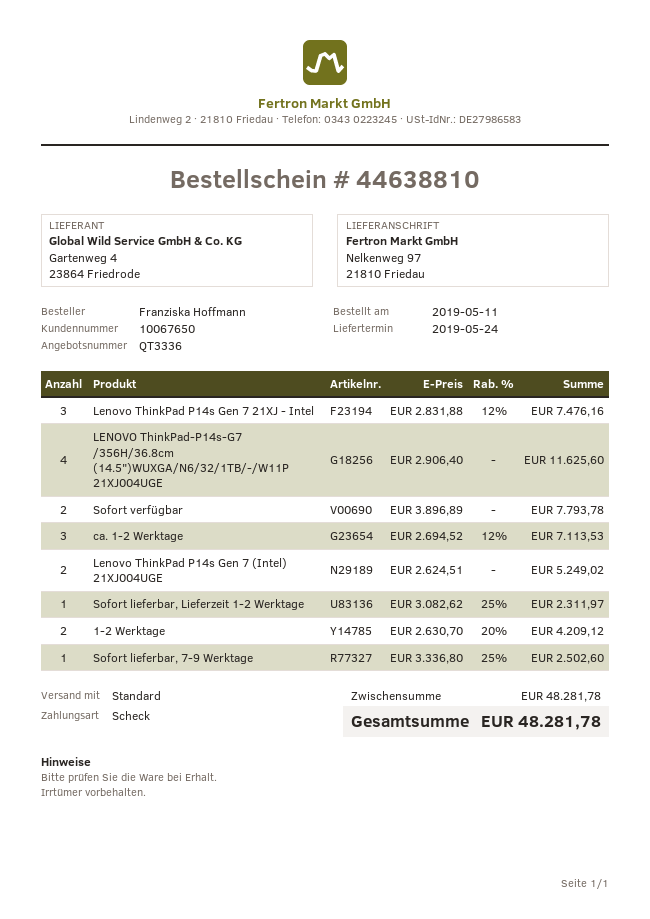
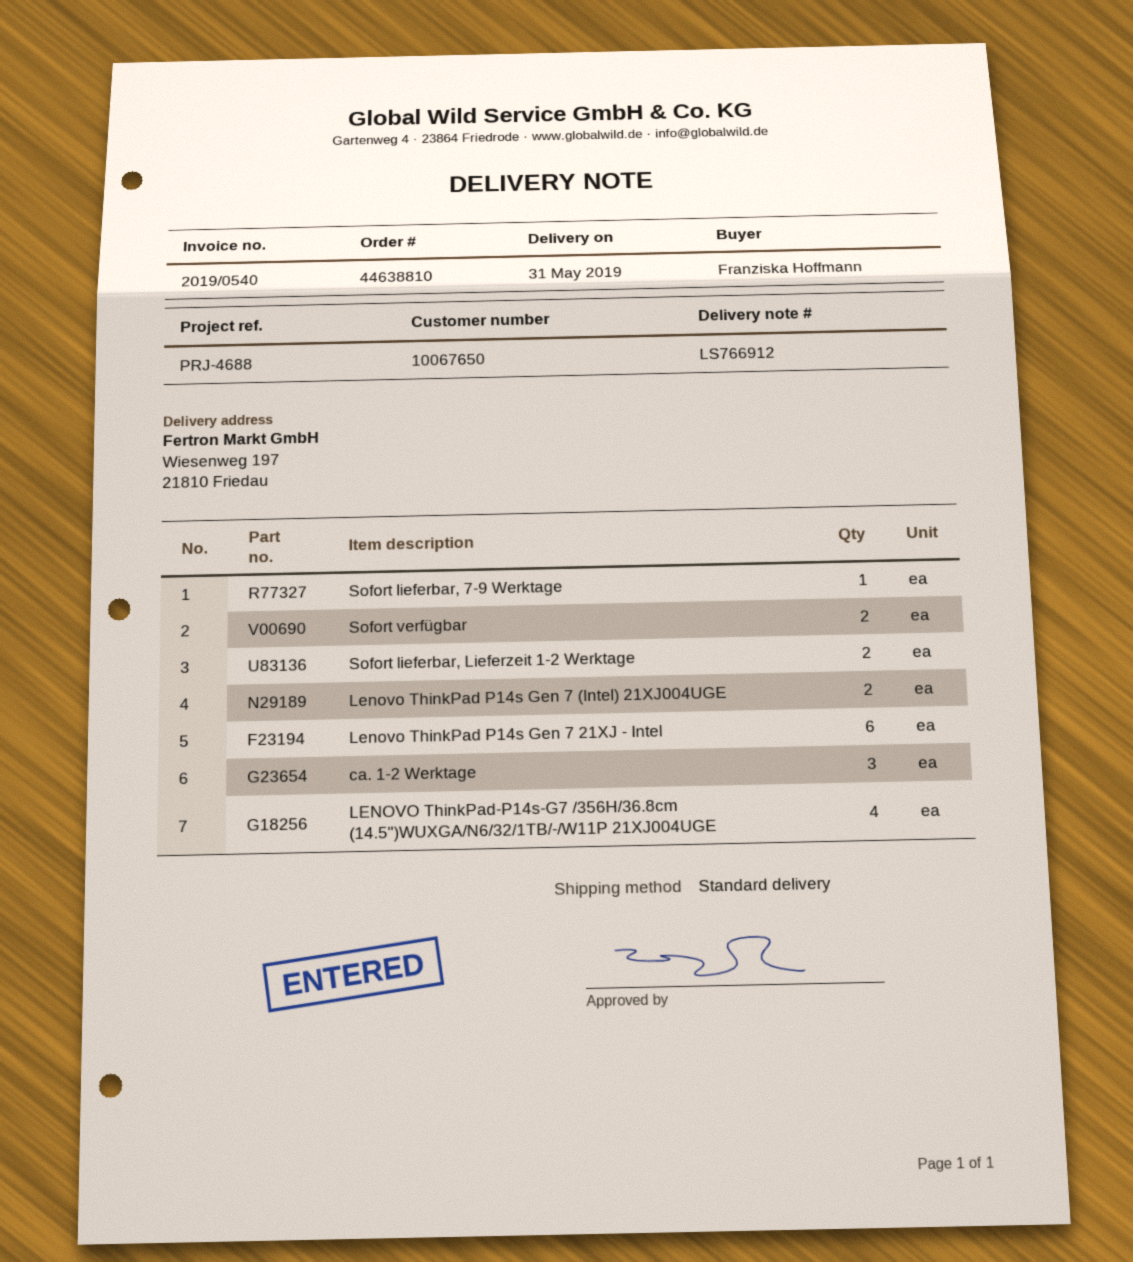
delivery date: 2019-05-24 -> 2019-05-31
ship to: Nelkenweg 97, 21810 Friedau -> Wiesenweg 197, 21810 Friedau
Lenovo ThinkPad P14s Gen 7 21XJ - Intel: 3 -> 6
Sofort lieferbar, Lieferzeit 1-2 Werktage: 1 -> 2
1-2 Werktage: 2 -> none

